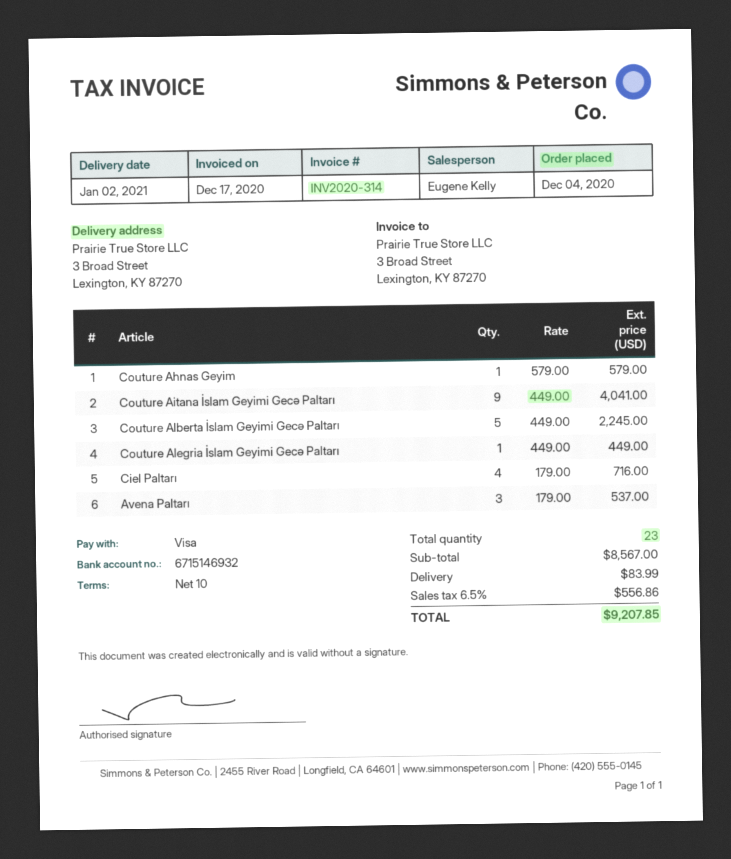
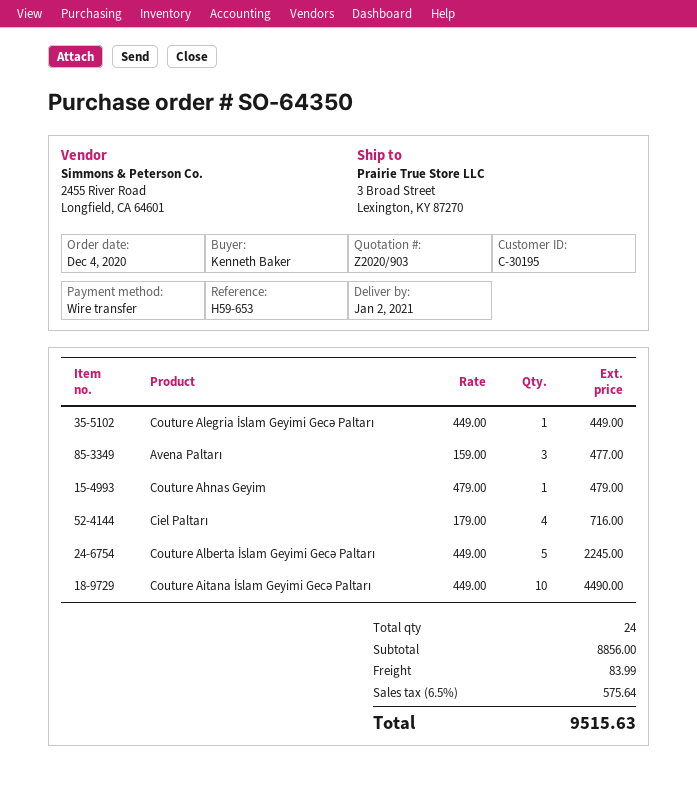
payment method: Visa -> bank transfer
Couture Ahnas Geyim: 1 x 579.00 = 579.00 -> 1 x 479.00 = 479.00
Couture Aitana İslam Geyimi Gecə Paltarı: 9 x 449.00 = 4041.00 -> 10 x 449.00 = 4490.00
Avena Paltarı: 3 x 179.00 = 537.00 -> 3 x 159.00 = 477.00
total quantity: 23 -> 24
subtotal: 8567.00 -> 8856.00
tax: 6.5% = 556.86 -> 6.5% = 575.64
total: 9207.85 -> 9515.63

